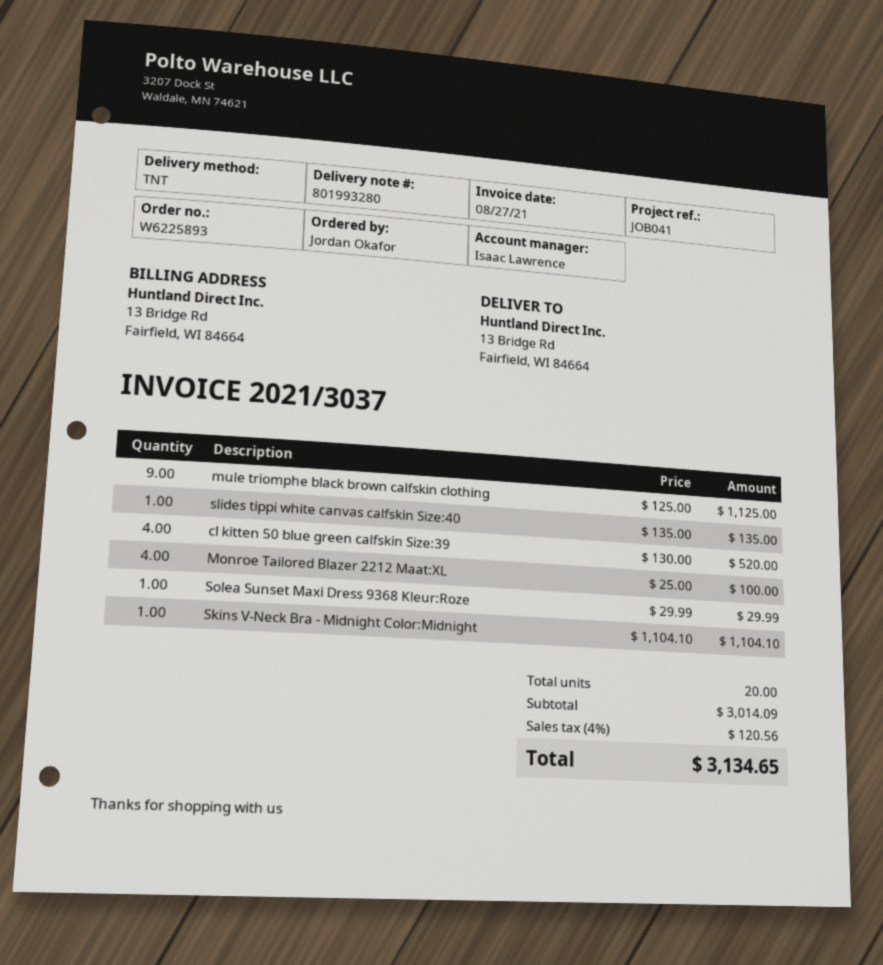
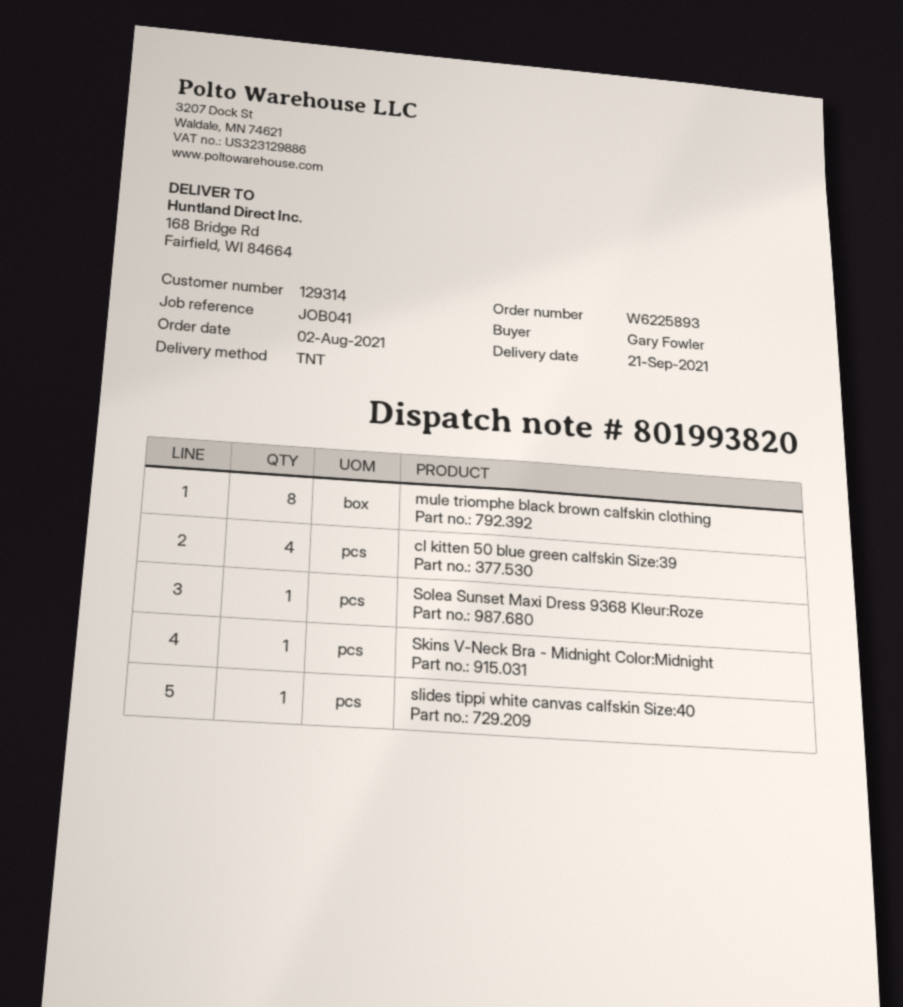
delivery note number: 801993280 -> 801993820
ordered by: Jordan Okafor -> Gary Fowler
ship to: 13 Bridge Rd, Fairfield, WI 84664 -> 168 Bridge Rd, Fairfield, WI 84664
mule triomphe black brown calfskin clothing: 9 -> 8
Monroe Tailored Blazer 2212 Maat:XL: 4 -> none

